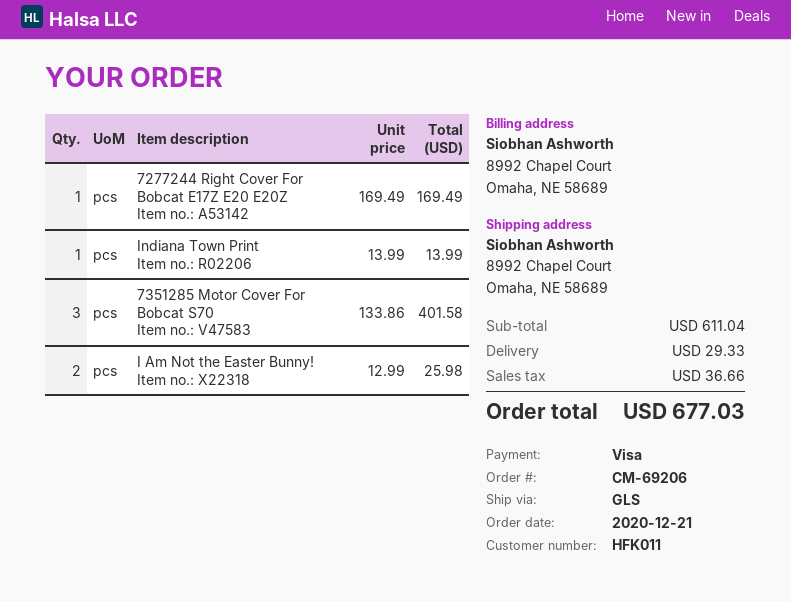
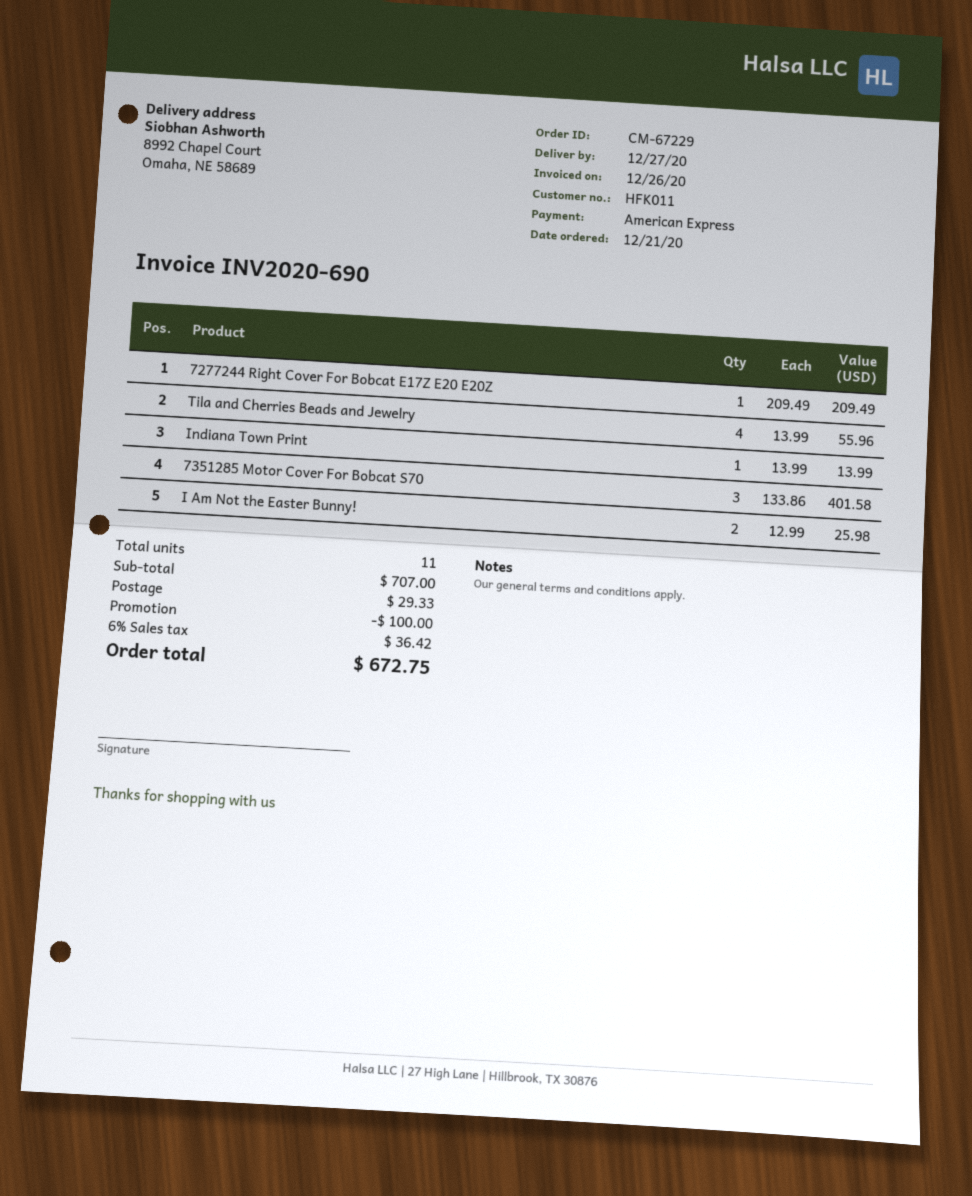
order number: CM-69206 -> CM-67229
payment method: Visa -> American Express
7277244 Right Cover For Bobcat E17Z E20 E20Z: 1 x 169.49 = 169.49 -> 1 x 209.49 = 209.49
Tila and Cherries Beads and Jewelry: none -> 4 x 13.99 = 55.96
subtotal: 611.04 -> 707.00
discount: none -> 100.00
tax: 36.66 -> 36.42
total: 677.03 -> 672.75

